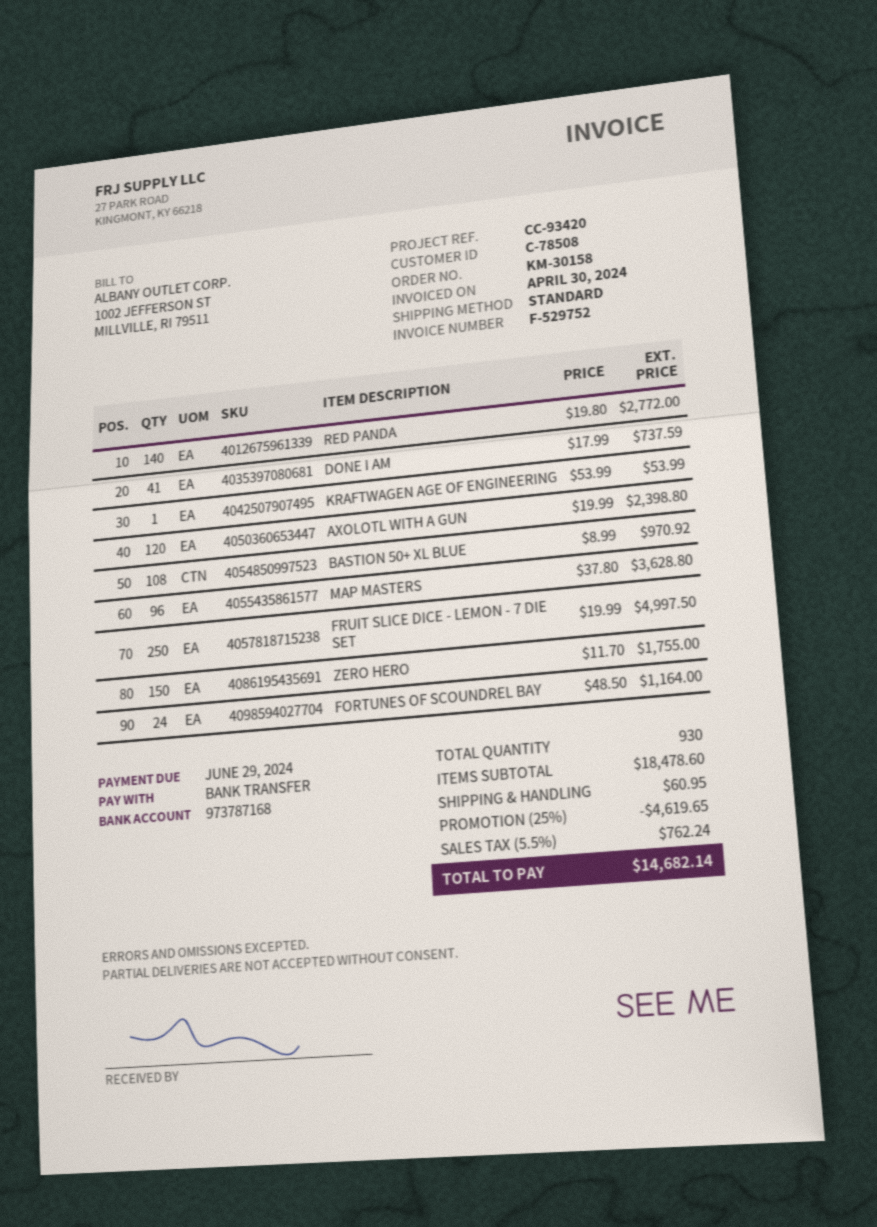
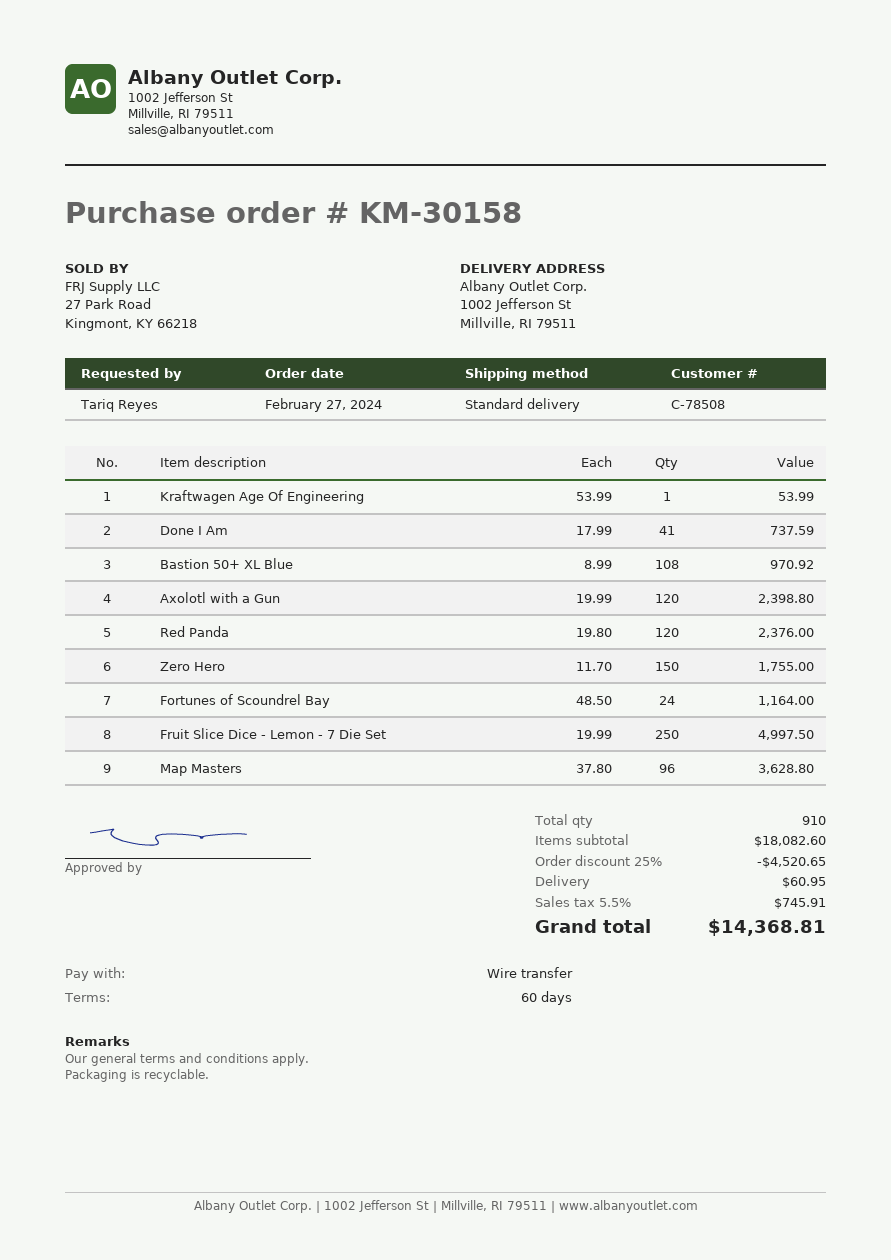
RED PANDA: 140 x 19.80 = 2772.00 -> 120 x 19.80 = 2376.00
total quantity: 930 -> 910
subtotal: 18478.60 -> 18082.60
discount: 25% = 4619.65 -> 25% = 4520.65
tax: 5.5% = 762.24 -> 5.5% = 745.91
total: 14682.14 -> 14368.81

